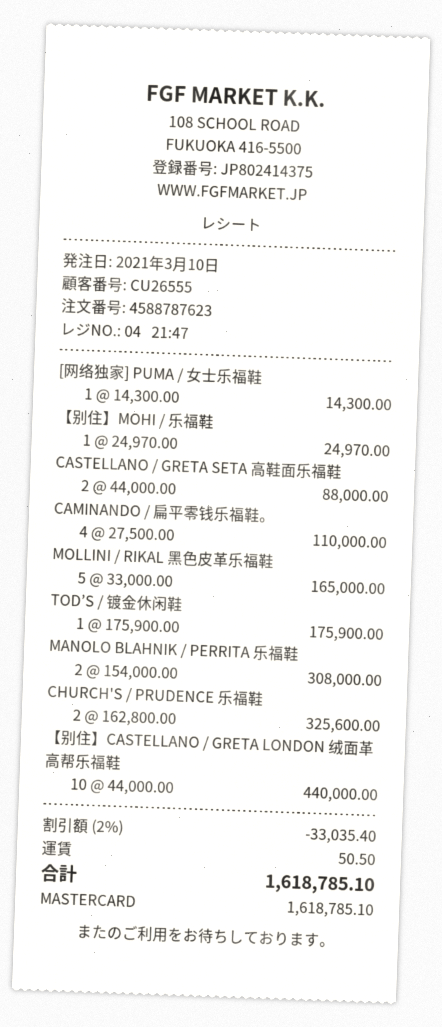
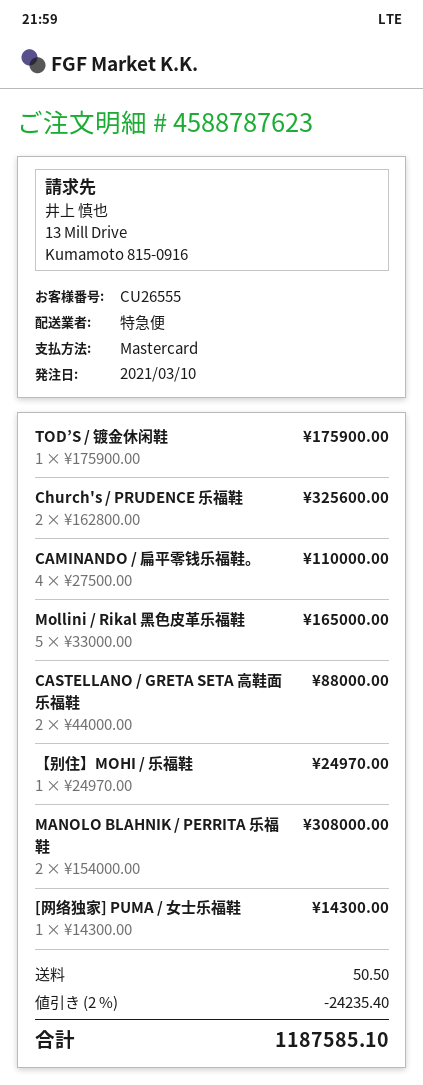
【别住】CASTELLANO / GRETA LONDON 绒面革高帮乐福鞋: 10 x 44000.00 = 440000.00 -> none
discount: 2% = 33035.40 -> 2% = 24235.40
total: 1618785.10 -> 1187585.10

